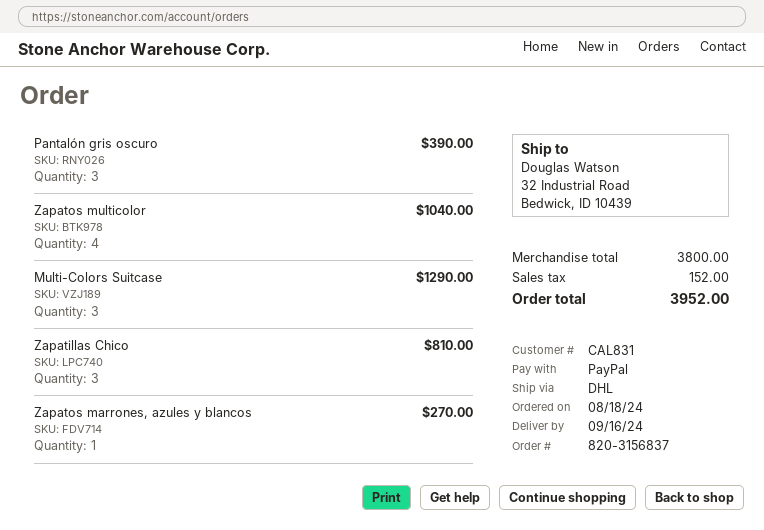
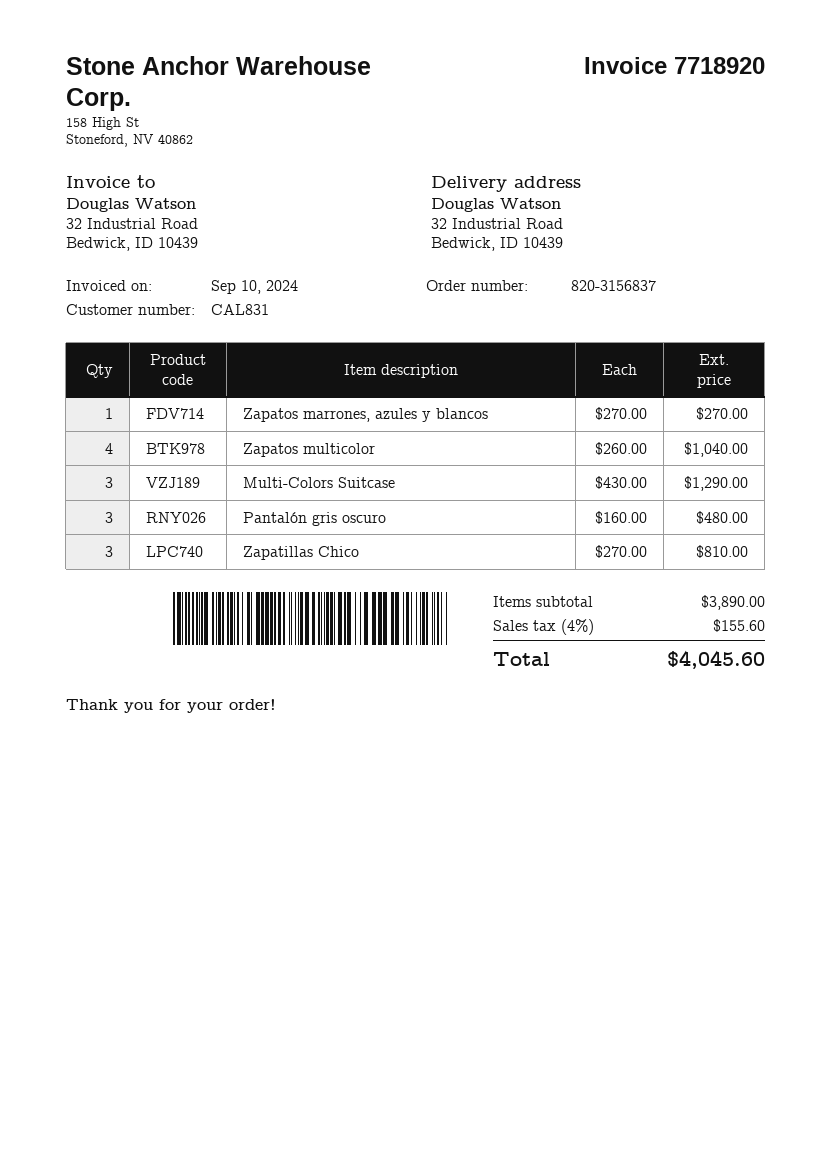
Pantalón gris oscuro: 3 for 390.00 -> 3 for 480.00
subtotal: 3800.00 -> 3890.00
tax: 152.00 -> 155.60
total: 3952.00 -> 4045.60

